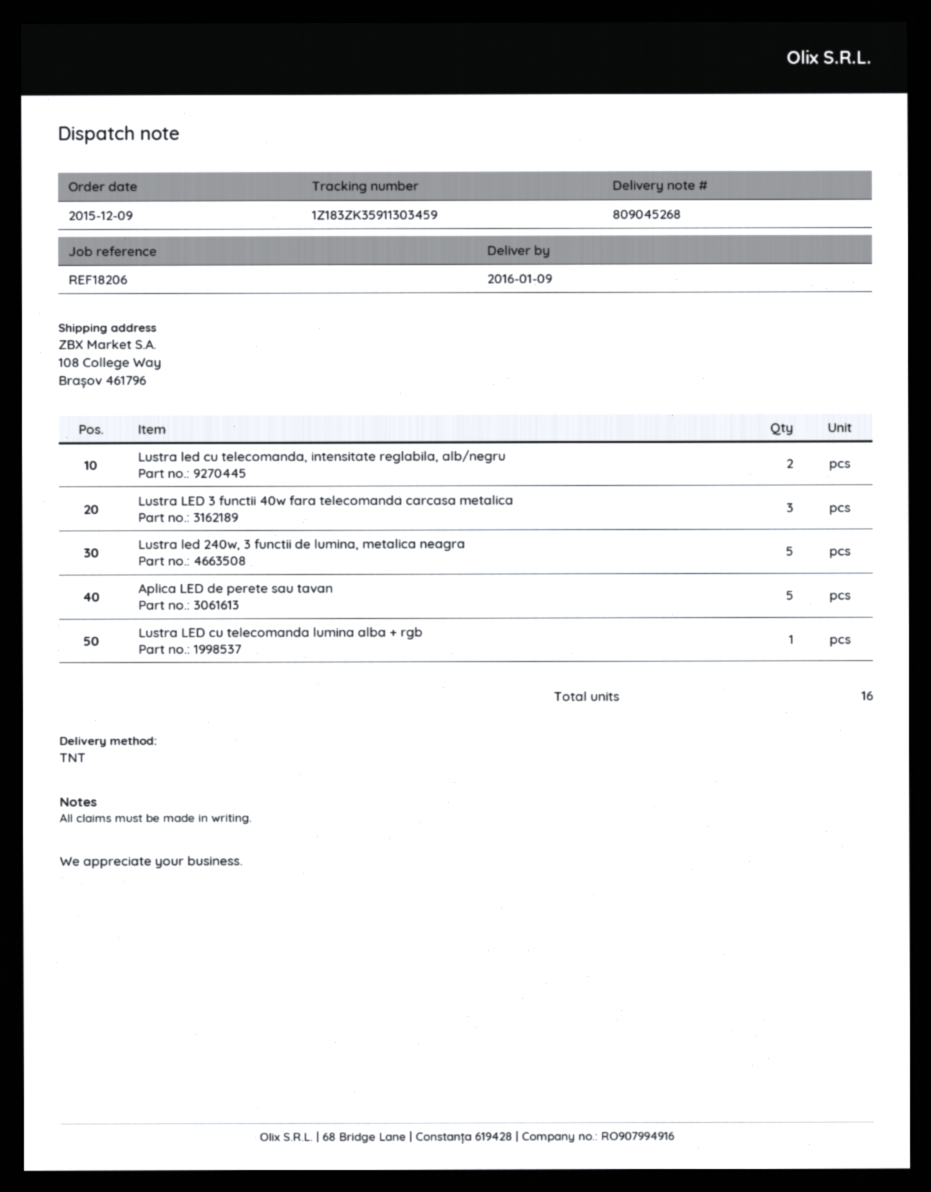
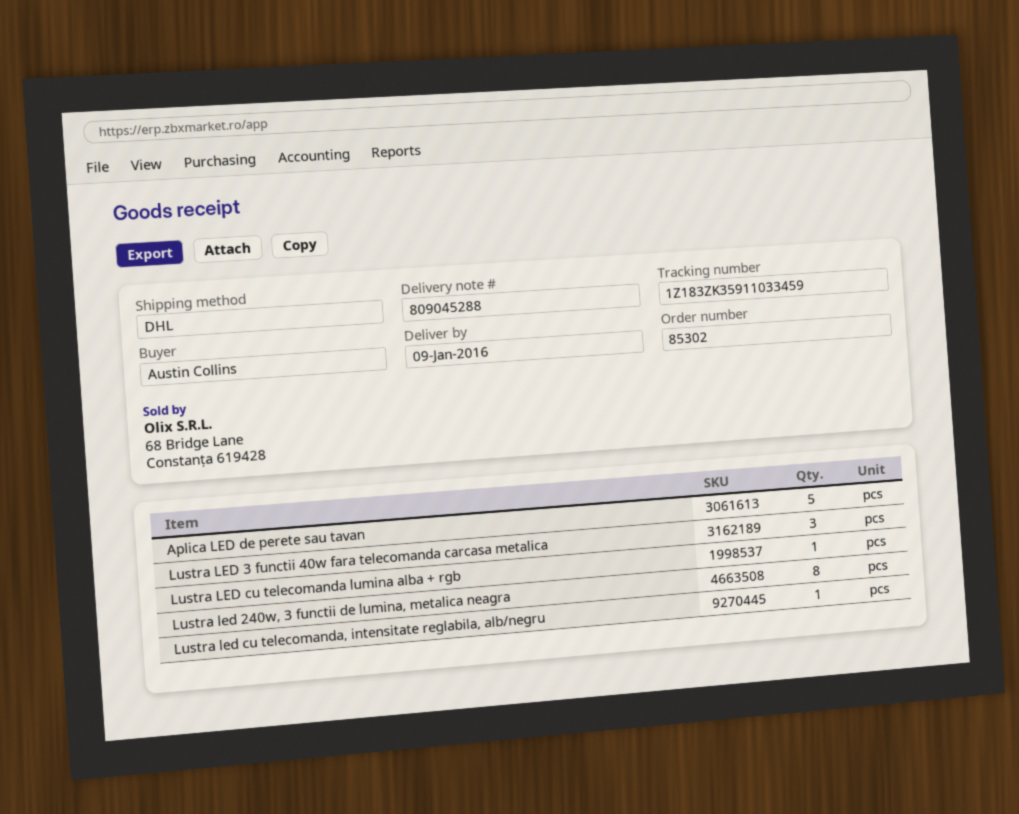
delivery note number: 809045268 -> 809045288
shipping method: TNT -> DHL
tracking number: 1Z183ZK35911303459 -> 1Z183ZK35911033459
Lustra led cu telecomanda, intensitate reglabila, alb/negru: 2 -> 1
Lustra led 240w, 3 functii de lumina, metalica neagra: 5 -> 8

